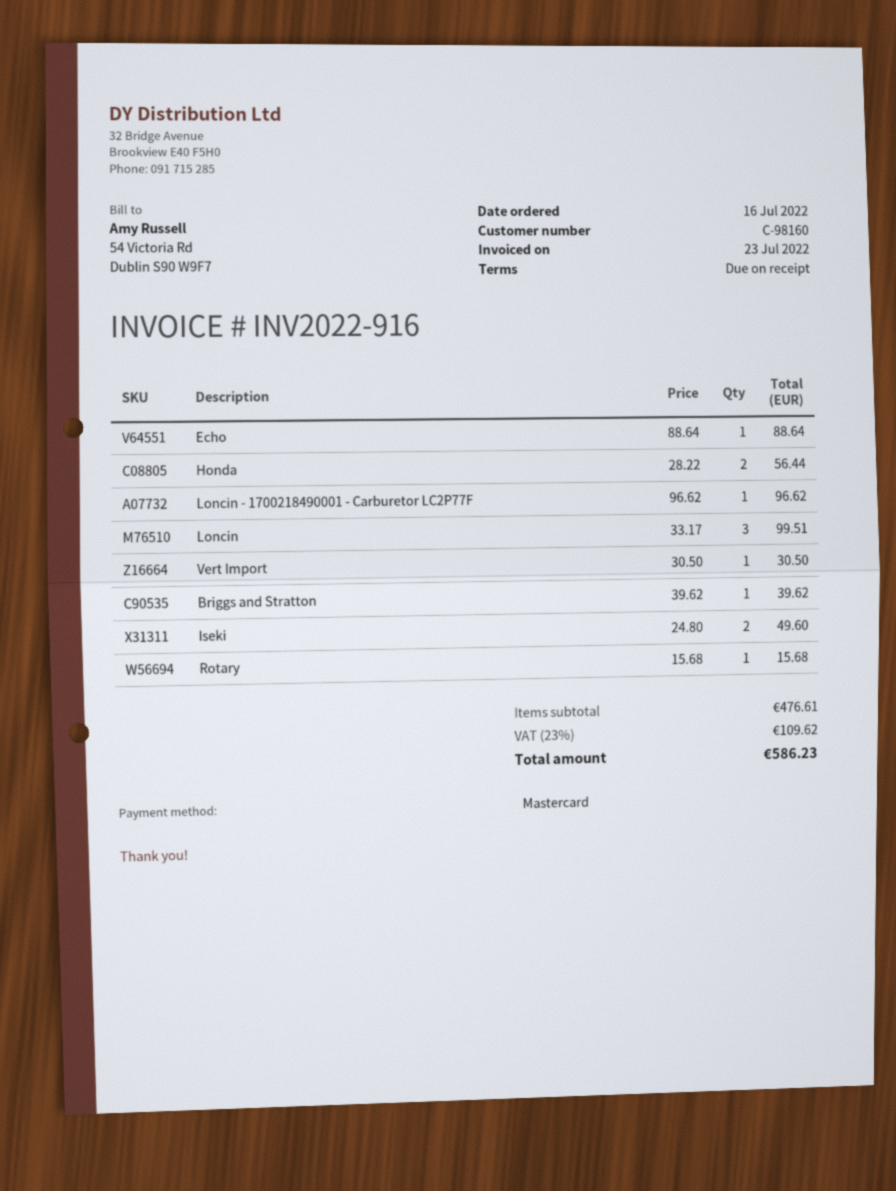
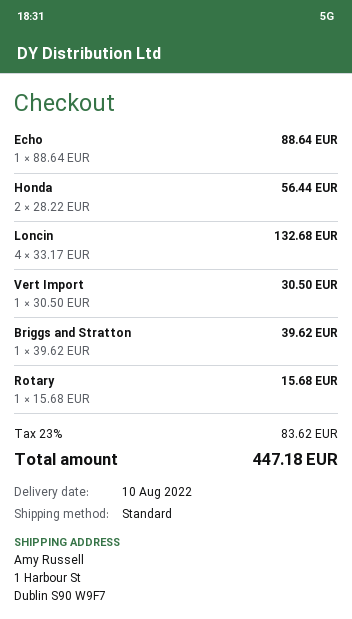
Loncin - 1700218490001 - Carburetor LC2P77F: 1 x 96.62 = 96.62 -> none
Loncin: 3 x 33.17 = 99.51 -> 4 x 33.17 = 132.68
Iseki: 2 x 24.80 = 49.60 -> none
tax: 23% = 109.62 -> 23% = 83.62
total: 586.23 -> 447.18

